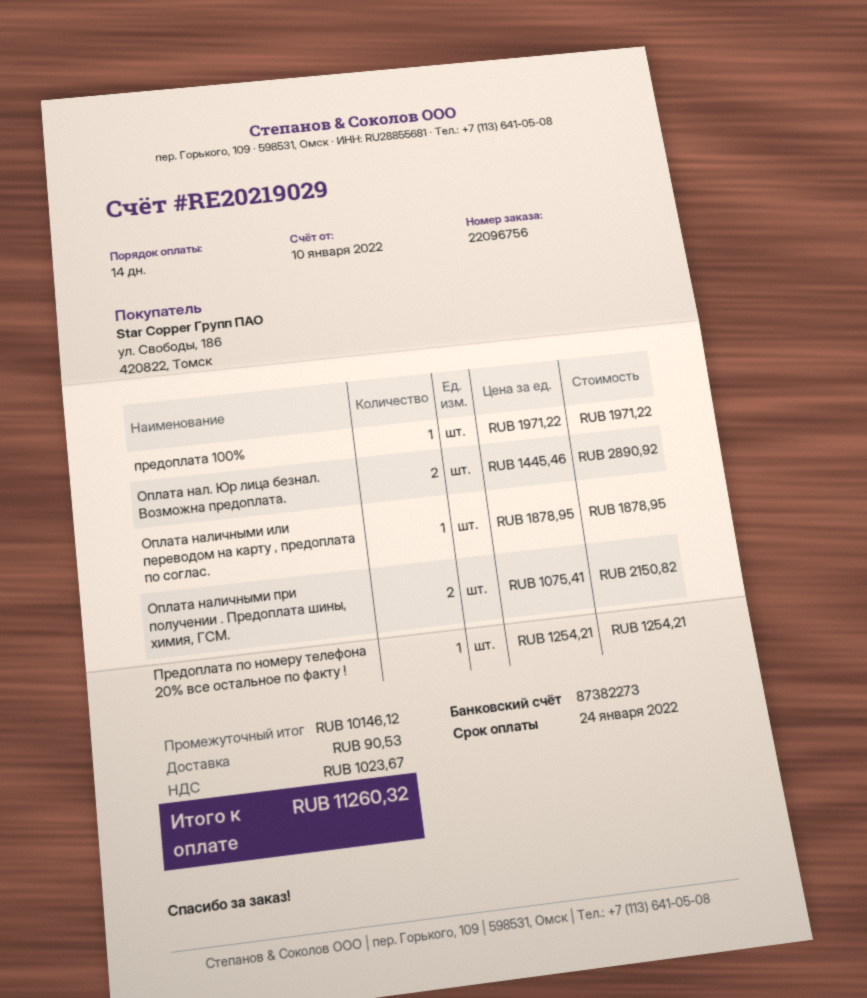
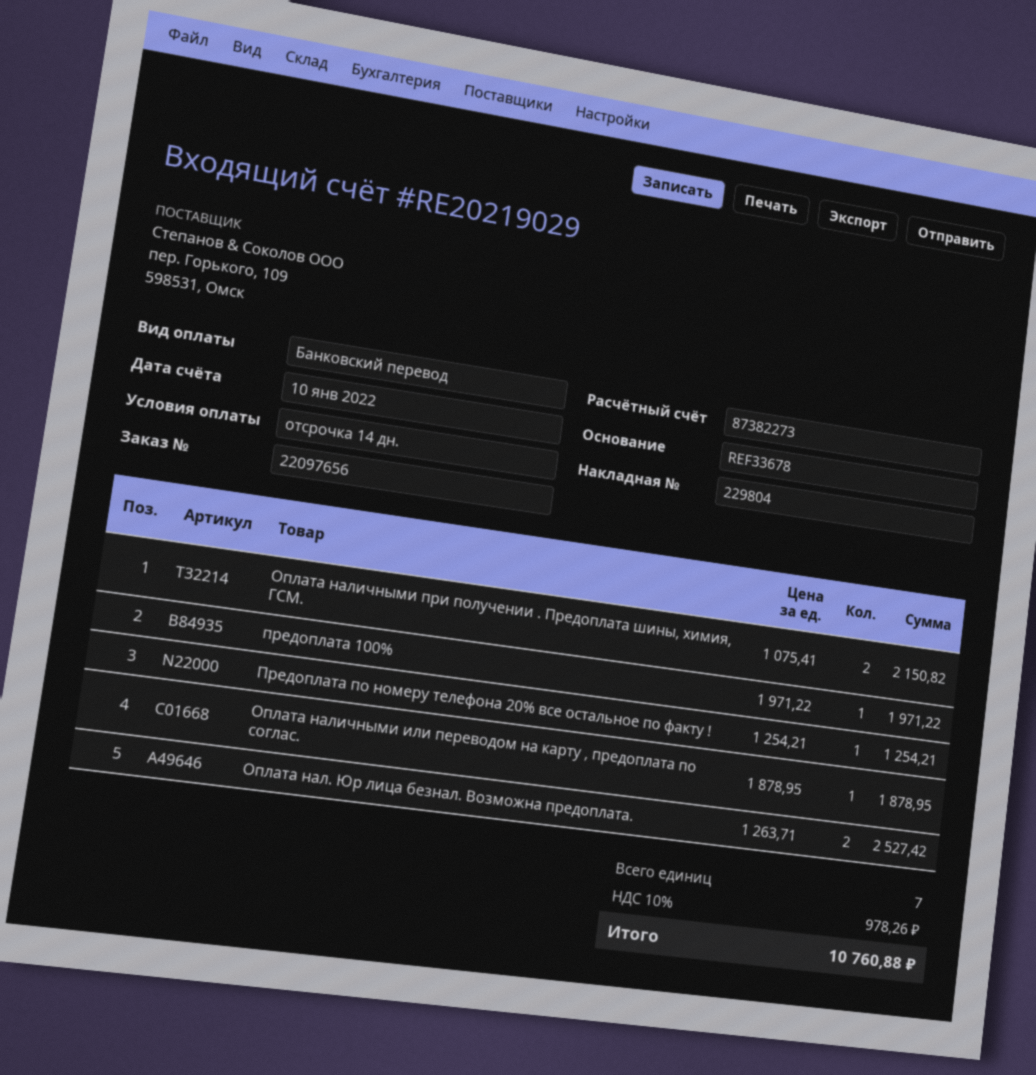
order number: 22096756 -> 22097656
Оплата нал. Юр лица безнал. Возможна предоплата.: 2 x 1445.46 = 2890.92 -> 2 x 1263.71 = 2527.42
shipping: 90.53 -> none
tax: 1023.67 -> 978.26
total: 11260.32 -> 10760.88

